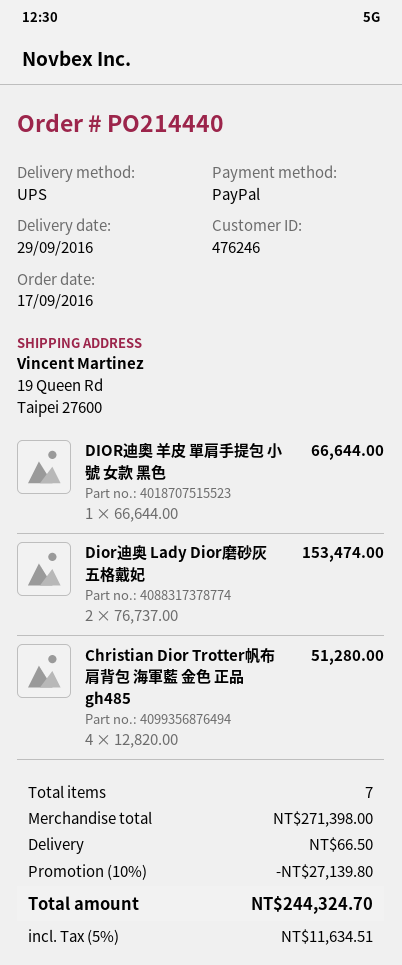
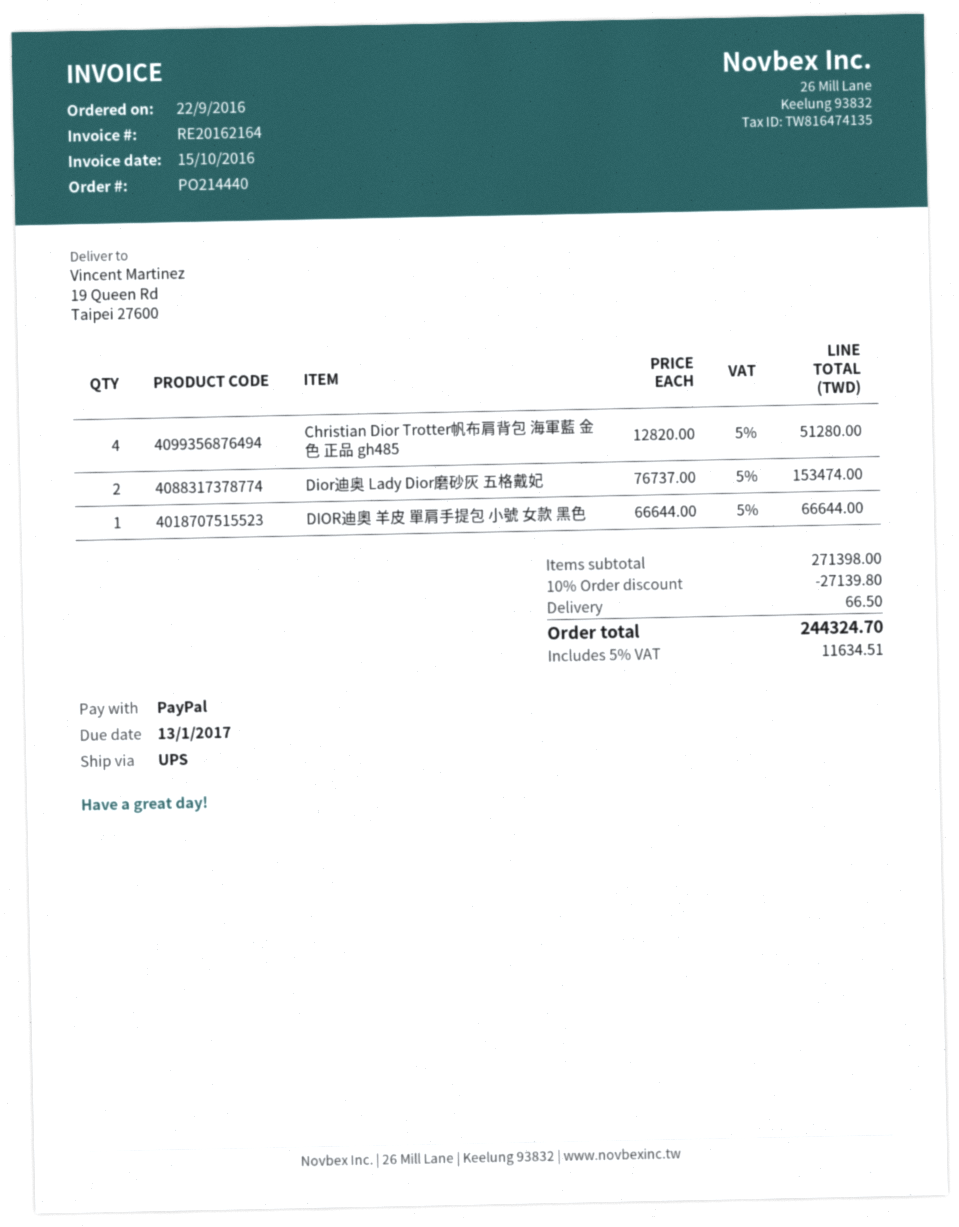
order date: 2016-09-17 -> 2016-09-22

